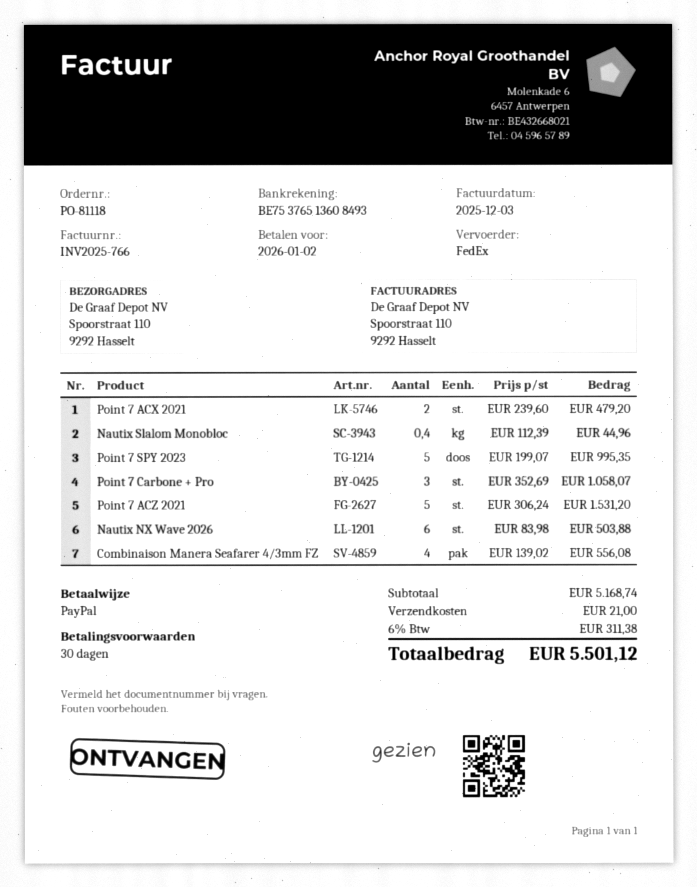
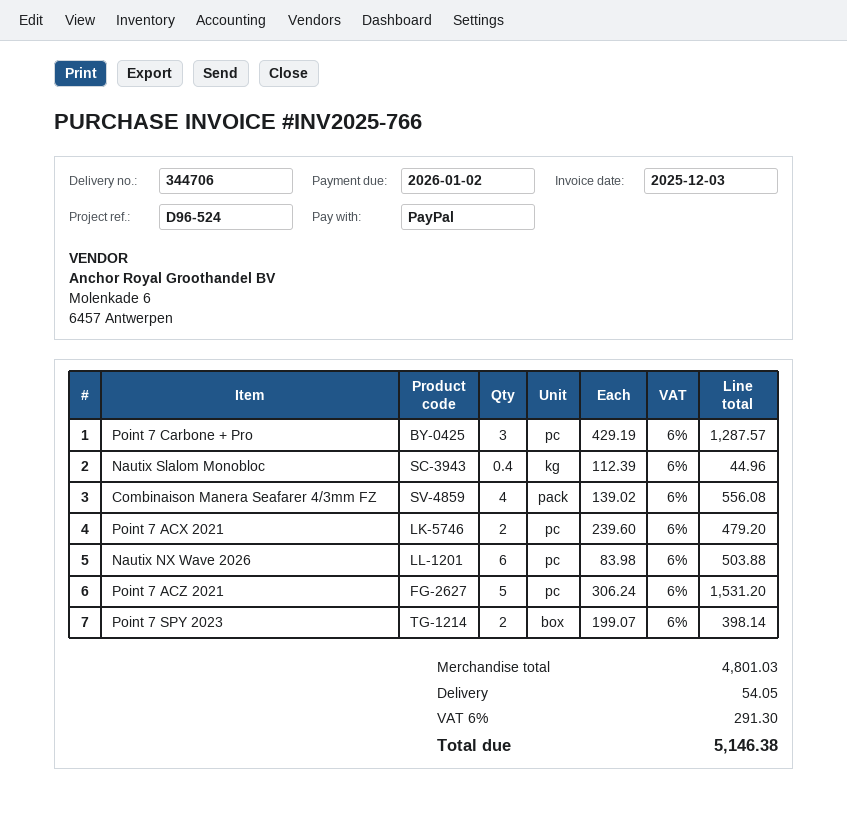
Point 7 SPY 2023: 5 x 199.07 = 995.35 -> 2 x 199.07 = 398.14
Point 7 Carbone + Pro: 3 x 352.69 = 1058.07 -> 3 x 429.19 = 1287.57
subtotal: 5168.74 -> 4801.03
shipping: 21.00 -> 54.05
tax: 6% = 311.38 -> 6% = 291.30
total: 5501.12 -> 5146.38

